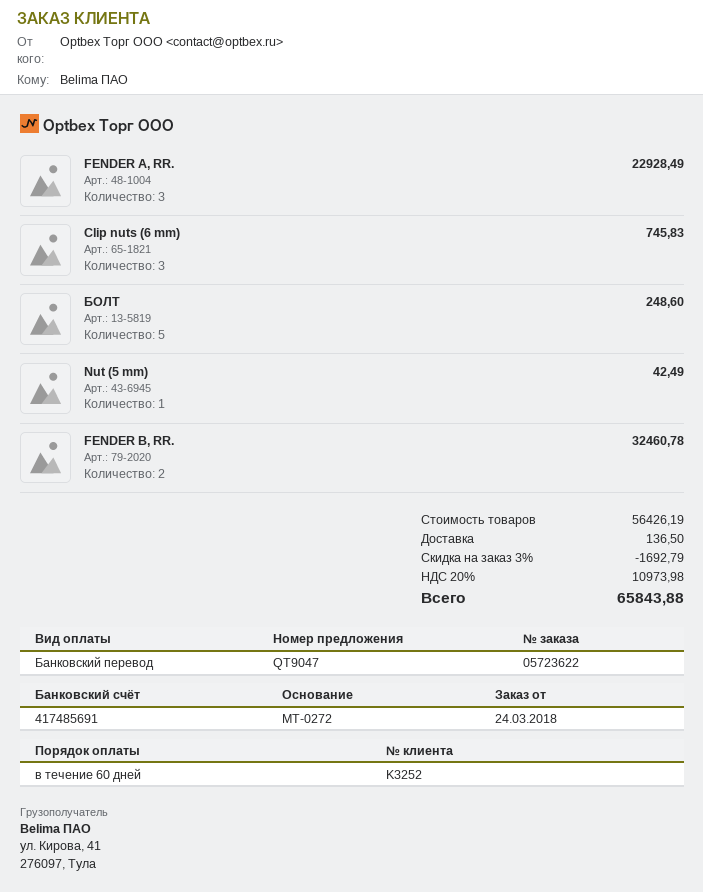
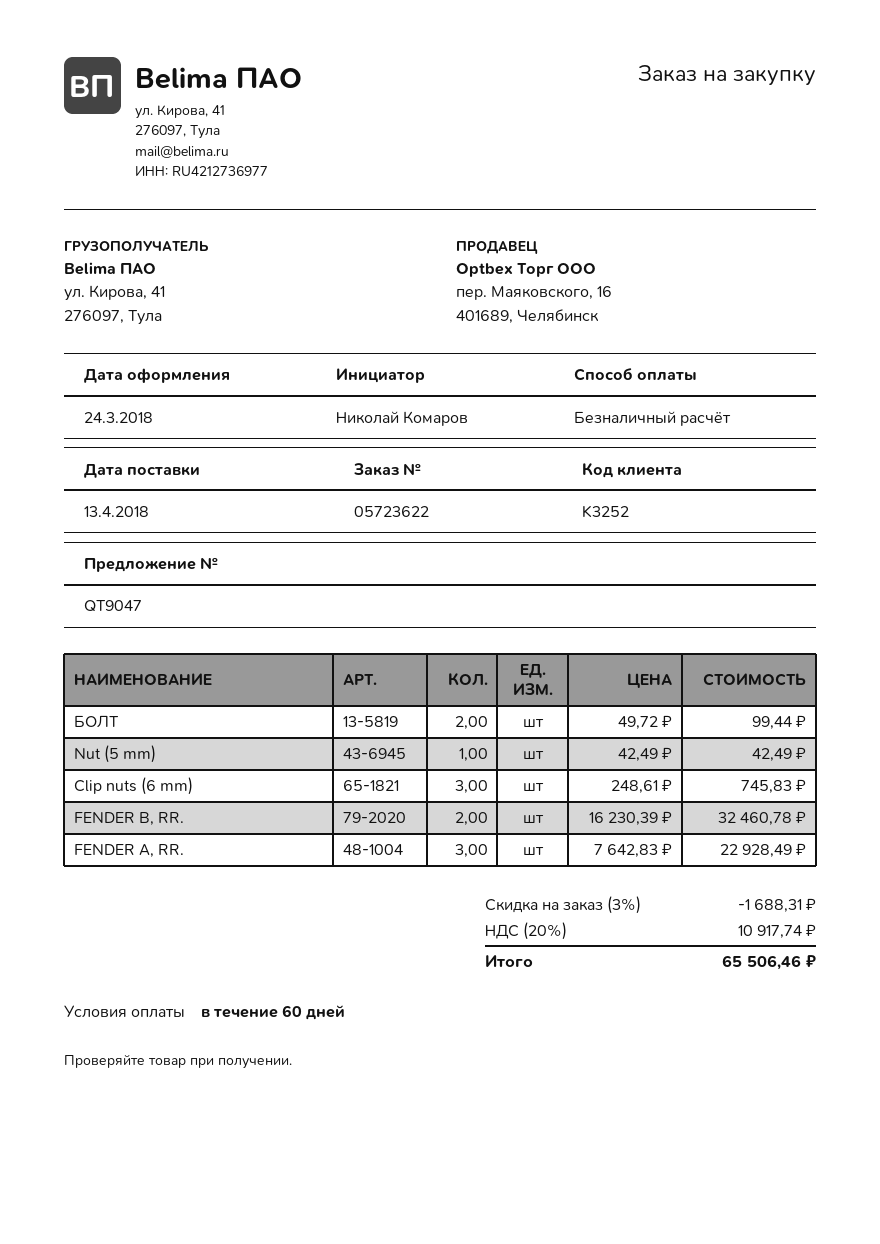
БОЛТ: 5 for 248.60 -> 2 for 99.44
discount: 3% = 1692.79 -> 3% = 1688.31
shipping: 136.50 -> none
tax: 20% = 10973.98 -> 20% = 10917.74
total: 65843.88 -> 65506.46

